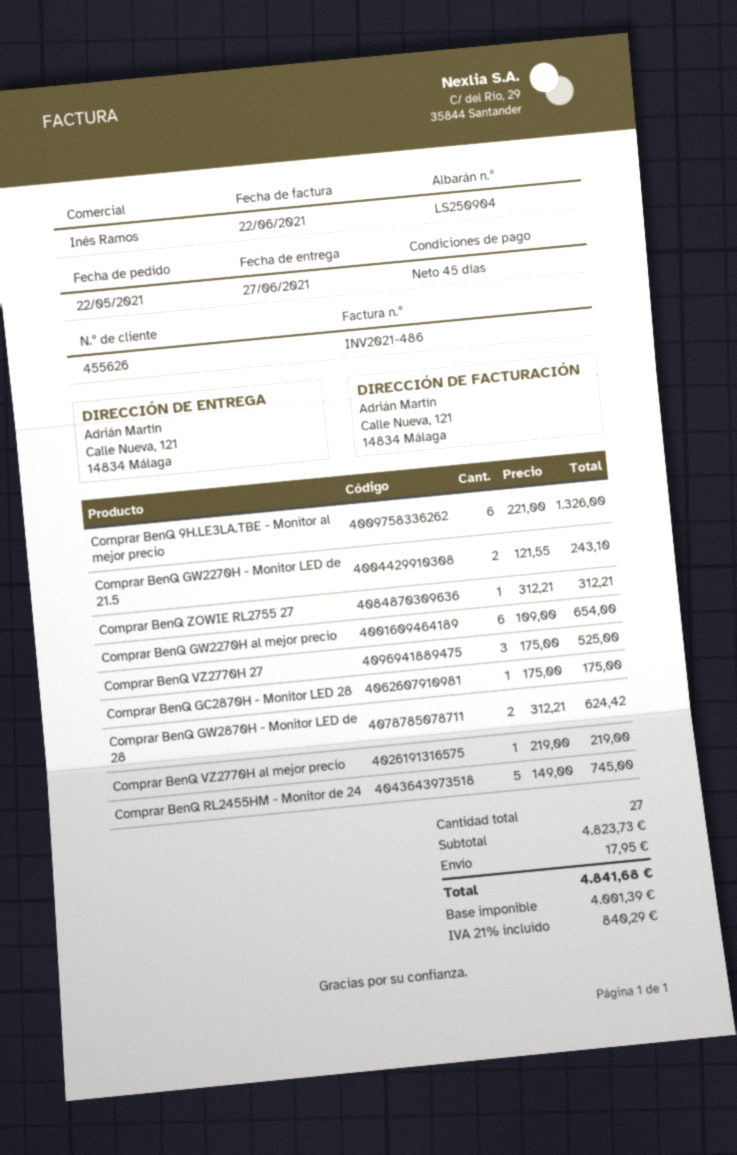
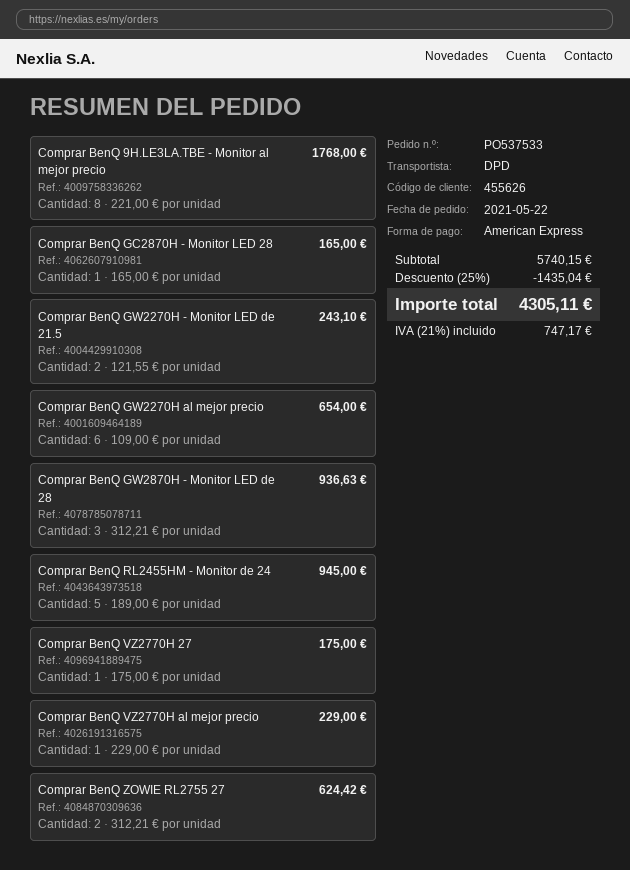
Comprar BenQ 9H.LE3LA.TBE - Monitor al mejor precio: 6 x 221.00 = 1326.00 -> 8 x 221.00 = 1768.00
Comprar BenQ ZOWIE RL2755 27: 1 x 312.21 = 312.21 -> 2 x 312.21 = 624.42
Comprar BenQ VZ2770H 27: 3 x 175.00 = 525.00 -> 1 x 175.00 = 175.00
Comprar BenQ GC2870H - Monitor LED 28: 1 x 175.00 = 175.00 -> 1 x 165.00 = 165.00
Comprar BenQ GW2870H - Monitor LED de 28: 2 x 312.21 = 624.42 -> 3 x 312.21 = 936.63
Comprar BenQ VZ2770H al mejor precio: 1 x 219.00 = 219.00 -> 1 x 229.00 = 229.00
Comprar BenQ RL2455HM - Monitor de 24: 5 x 149.00 = 745.00 -> 5 x 189.00 = 945.00
subtotal: 4823.73 -> 5740.15
discount: none -> 25% = 1435.04
shipping: 17.95 -> none
tax: 21% = 840.29 -> 21% = 747.17
total: 4841.68 -> 4305.11

